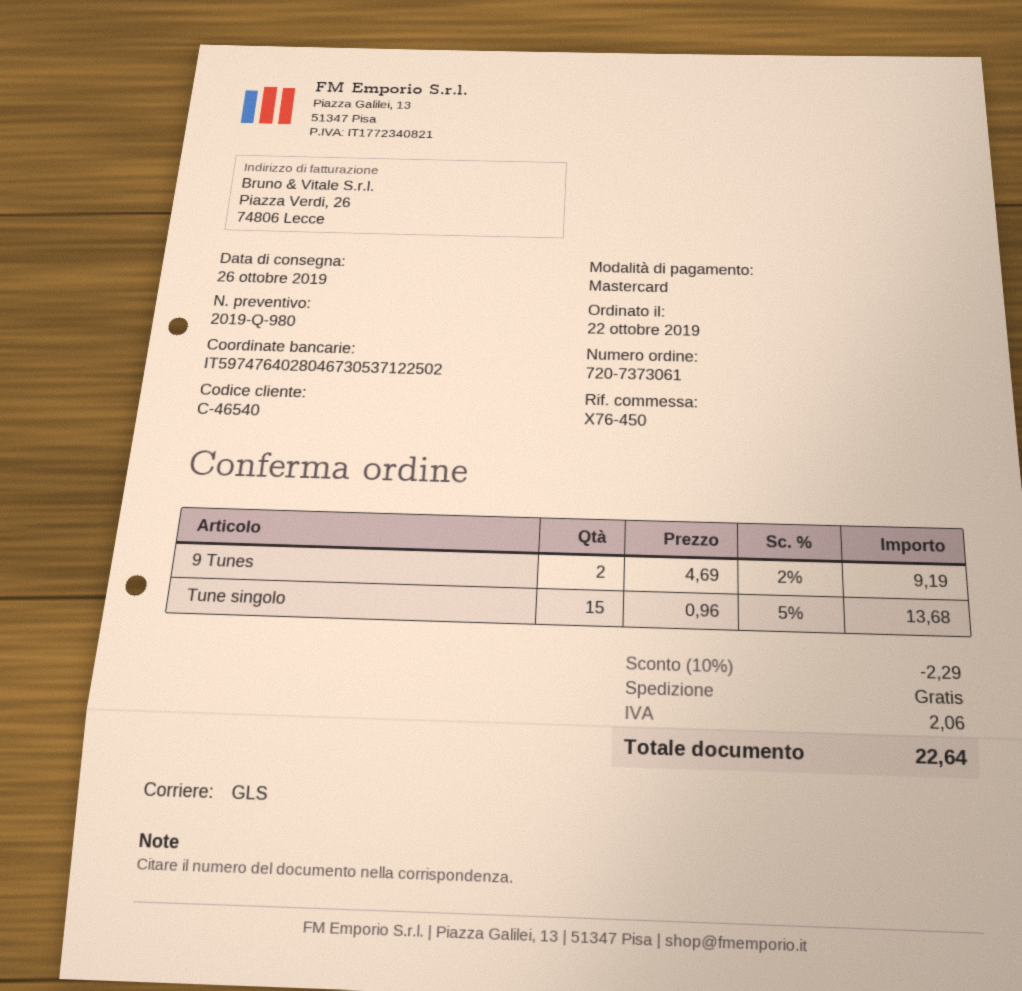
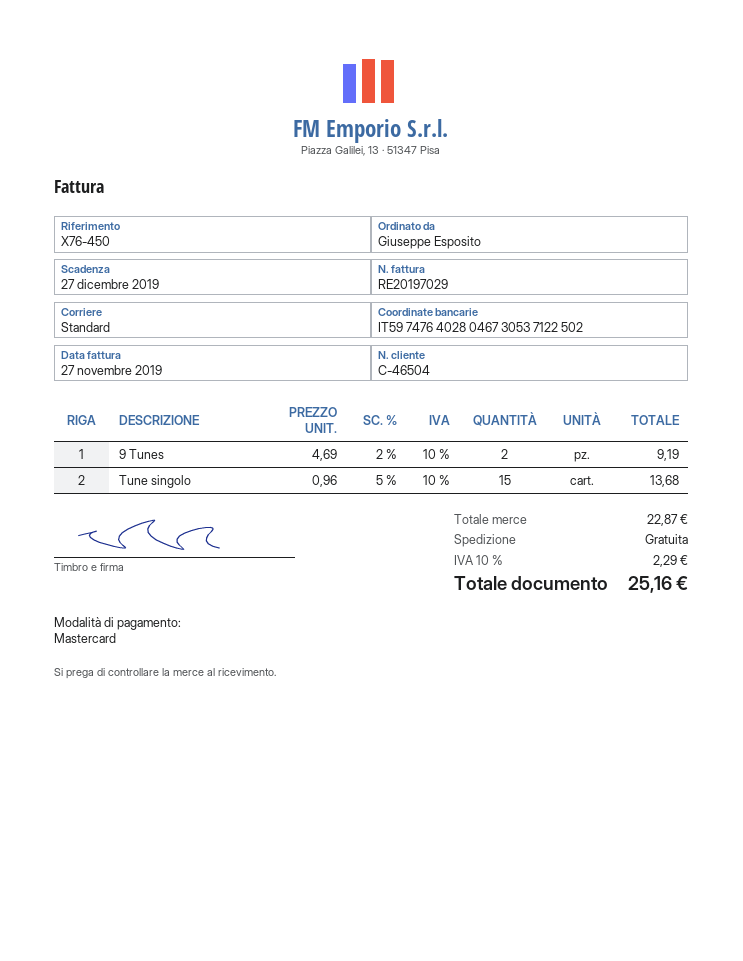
customer number: C-46540 -> C-46504
shipping method: GLS -> standard
discount: 10% = 2.29 -> none
tax: 2.06 -> 2.29
total: 22.64 -> 25.16

